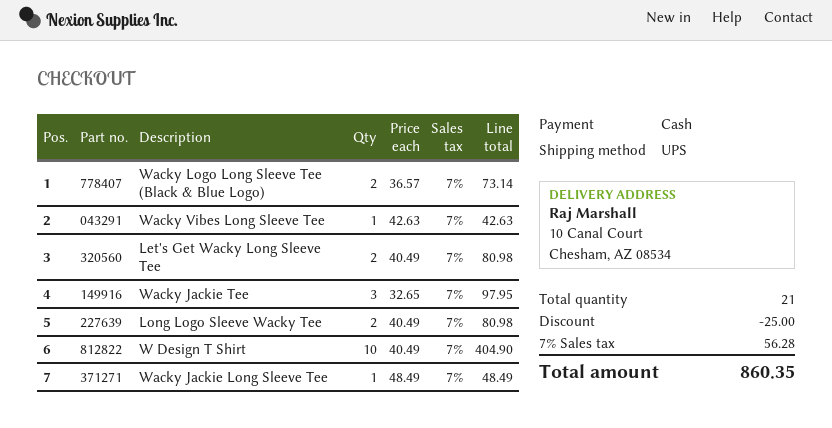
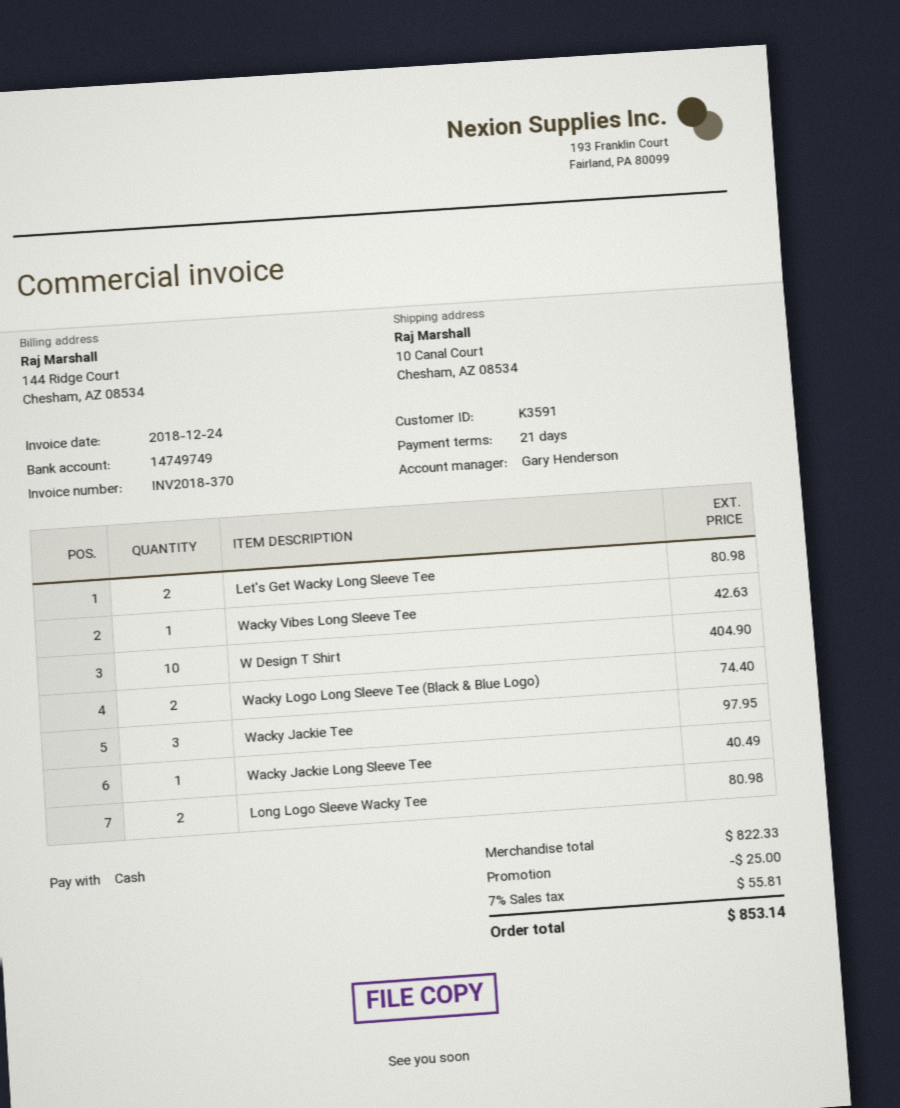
Wacky Logo Long Sleeve Tee (Black & Blue Logo): 2 for 73.14 -> 2 for 74.40
Wacky Jackie Long Sleeve Tee: 1 for 48.49 -> 1 for 40.49
tax: 7% = 56.28 -> 7% = 55.81
total: 860.35 -> 853.14

